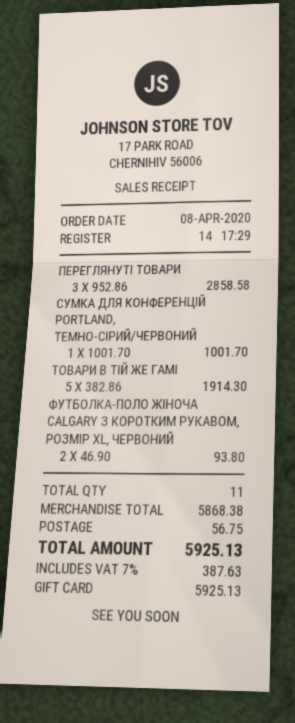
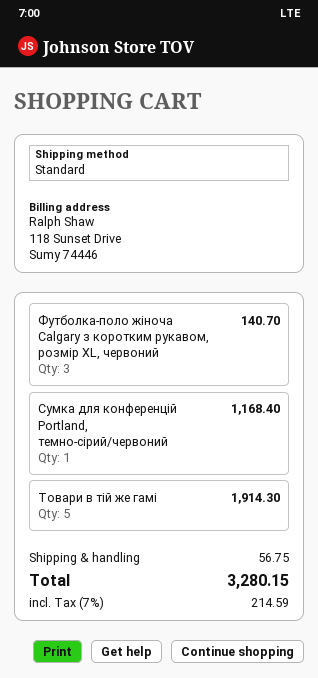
ПЕРЕГЛЯНУТІ ТОВАРИ: 3 for 2858.58 -> none
СУМКА ДЛЯ КОНФЕРЕНЦІЙ PORTLAND, ТЕМНО-СІРИЙ/ЧЕРВОНИЙ: 1 for 1001.70 -> 1 for 1168.40
ФУТБОЛКА-ПОЛО ЖІНОЧА CALGARY З КОРОТКИМ РУКАВОМ, РОЗМІР XL, ЧЕРВОНИЙ: 2 for 93.80 -> 3 for 140.70
tax: 7% = 387.63 -> 7% = 214.59
total: 5925.13 -> 3280.15

